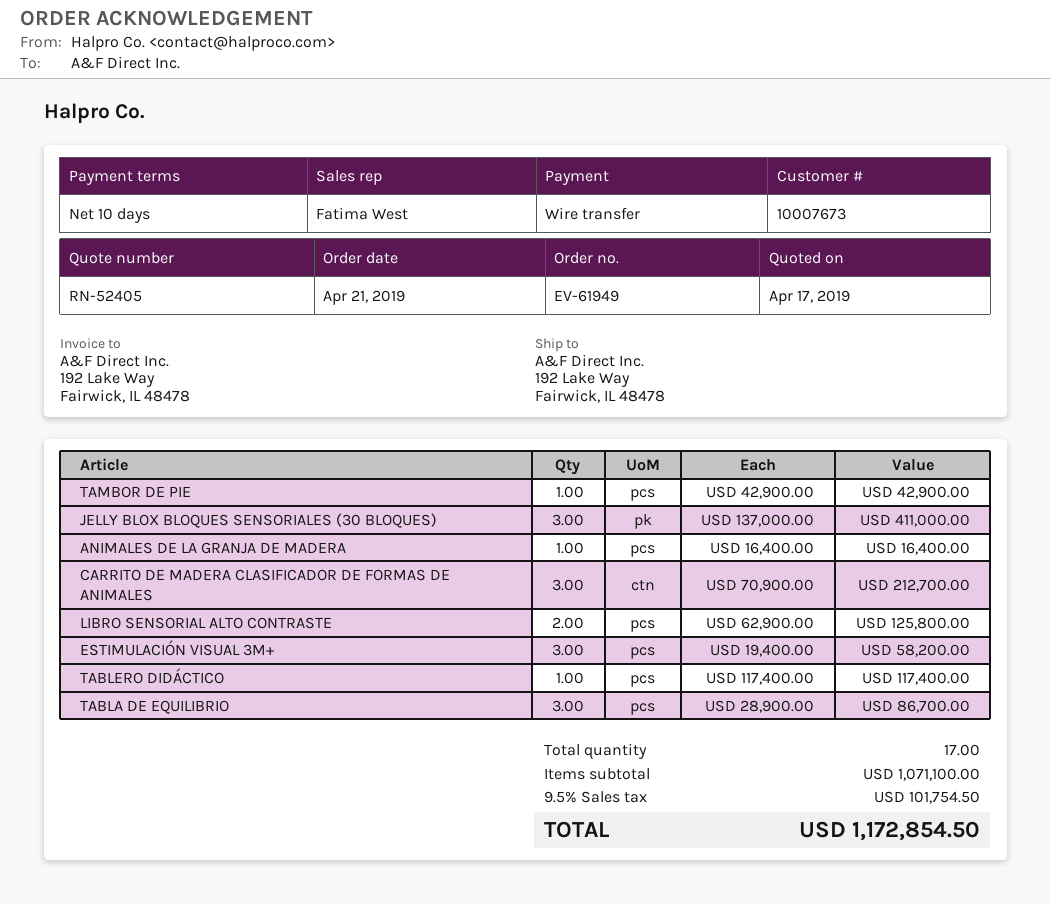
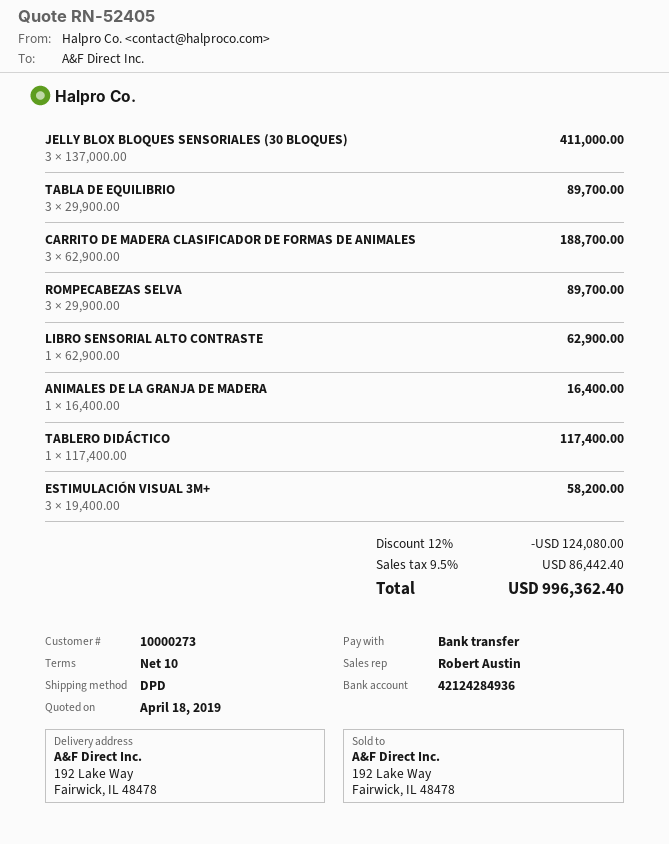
quote date: 2019-04-17 -> 2019-04-18
customer number: 10007673 -> 10000273
sales rep: Fatima West -> Robert Austin
TAMBOR DE PIE: 1 x 42900.00 = 42900.00 -> none
CARRITO DE MADERA CLASIFICADOR DE FORMAS DE ANIMALES: 3 x 70900.00 = 212700.00 -> 3 x 62900.00 = 188700.00
LIBRO SENSORIAL ALTO CONTRASTE: 2 x 62900.00 = 125800.00 -> 1 x 62900.00 = 62900.00
TABLA DE EQUILIBRIO: 3 x 28900.00 = 86700.00 -> 3 x 29900.00 = 89700.00
ROMPECABEZAS SELVA: none -> 3 x 29900.00 = 89700.00
discount: none -> 12% = 124080.00
tax: 9.5% = 101754.50 -> 9.5% = 86442.40
total: 1172854.50 -> 996362.40

